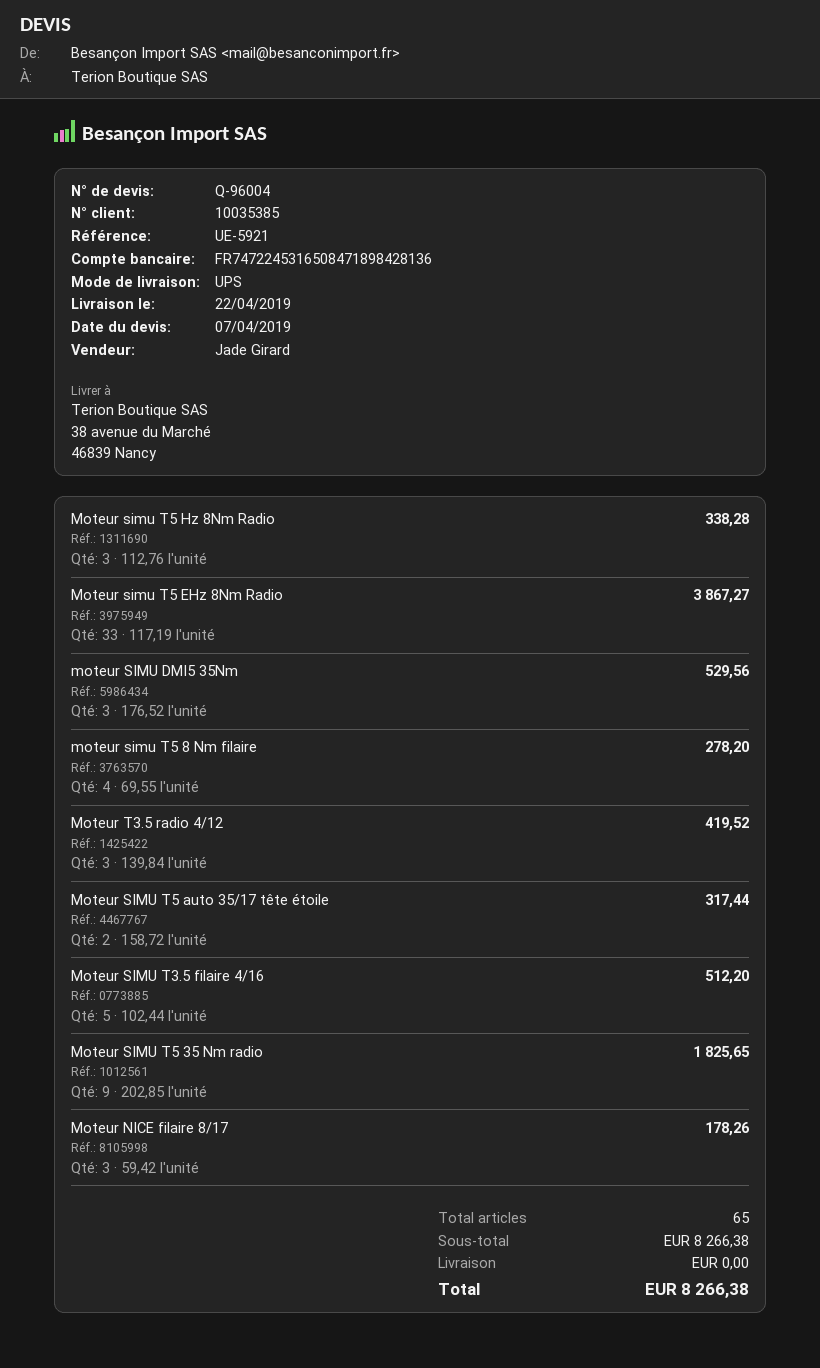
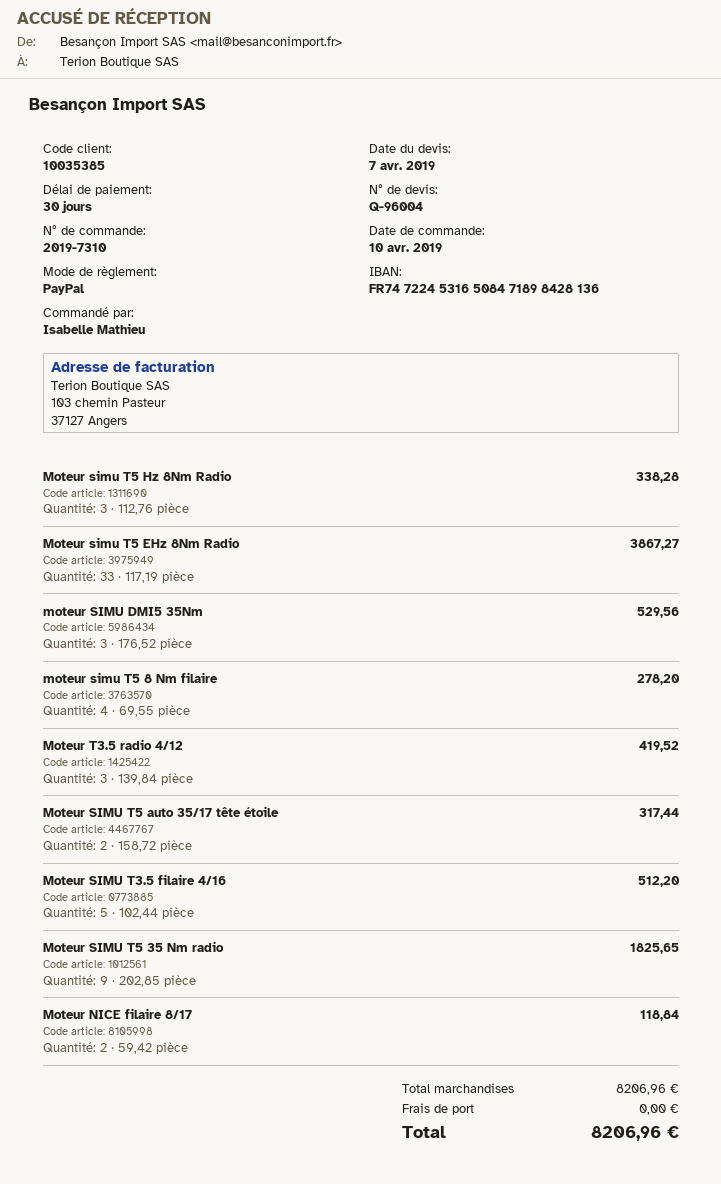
Moteur NICE filaire 8/17: 3 x 59.42 = 178.26 -> 2 x 59.42 = 118.84
subtotal: 8266.38 -> 8206.96
total: 8266.38 -> 8206.96

